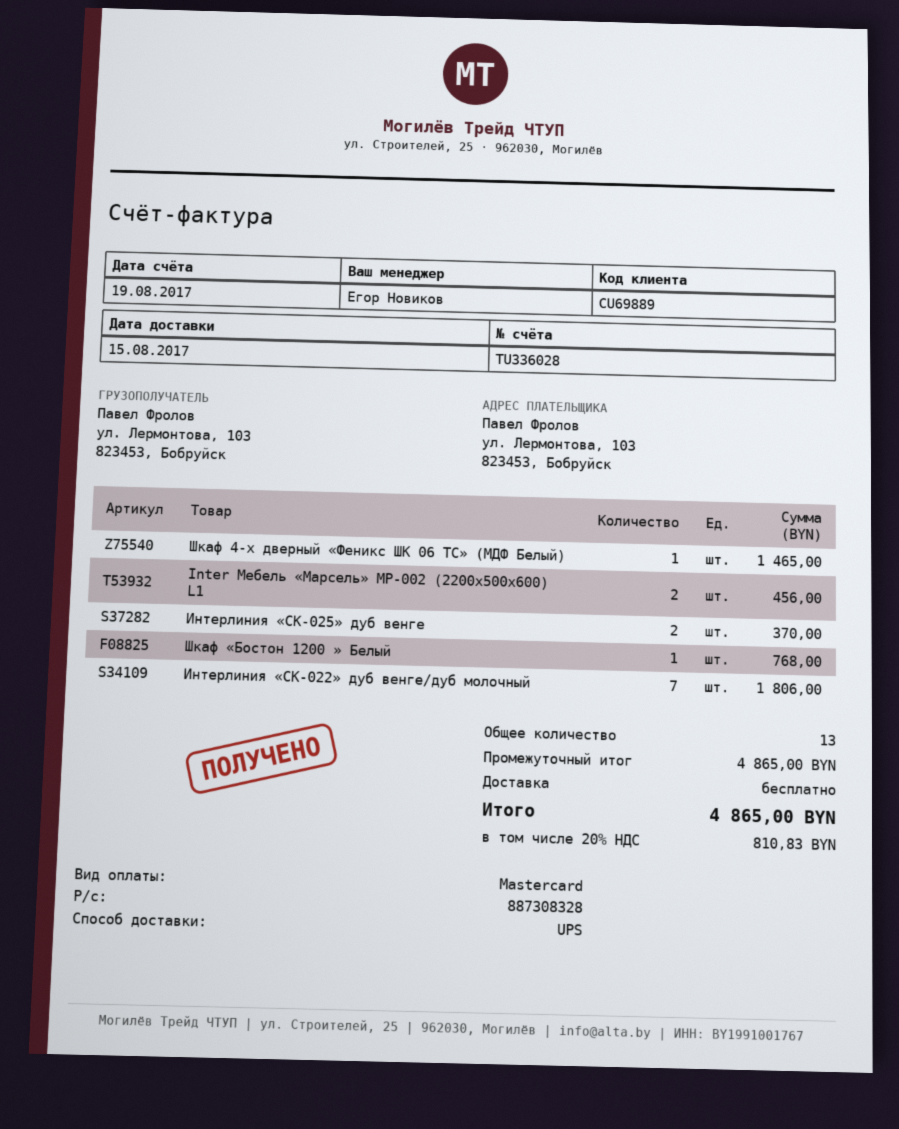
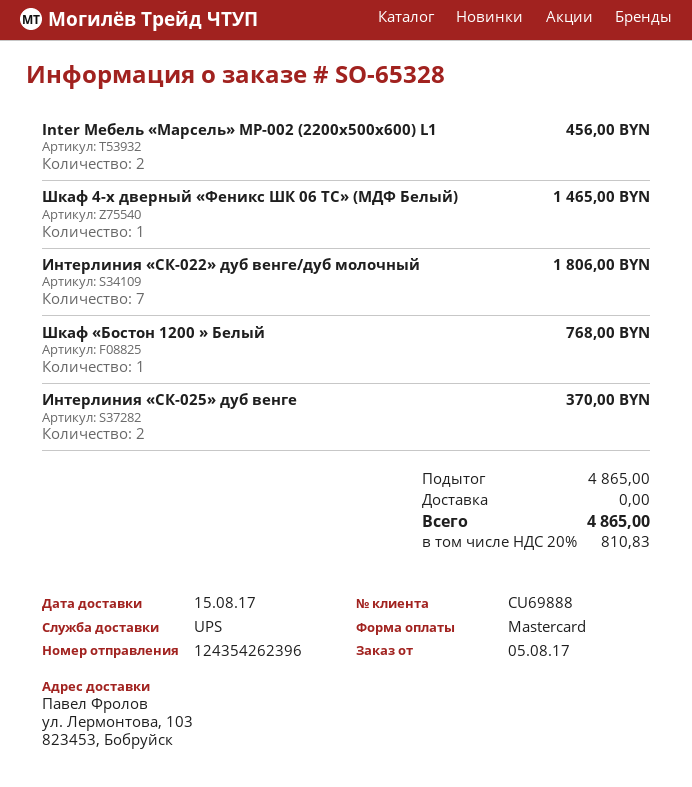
customer number: CU69889 -> CU69888

